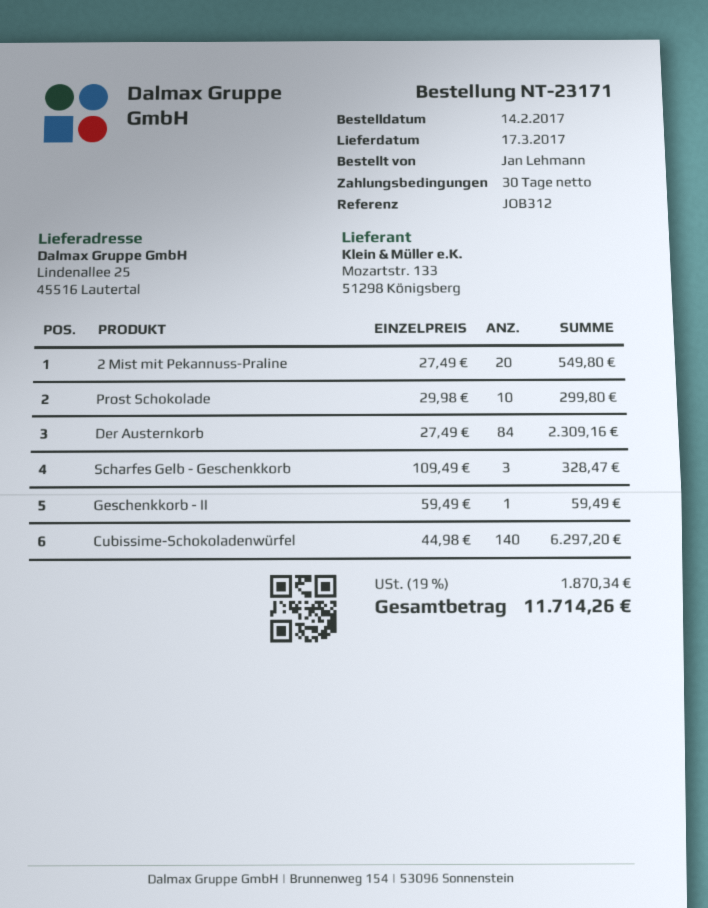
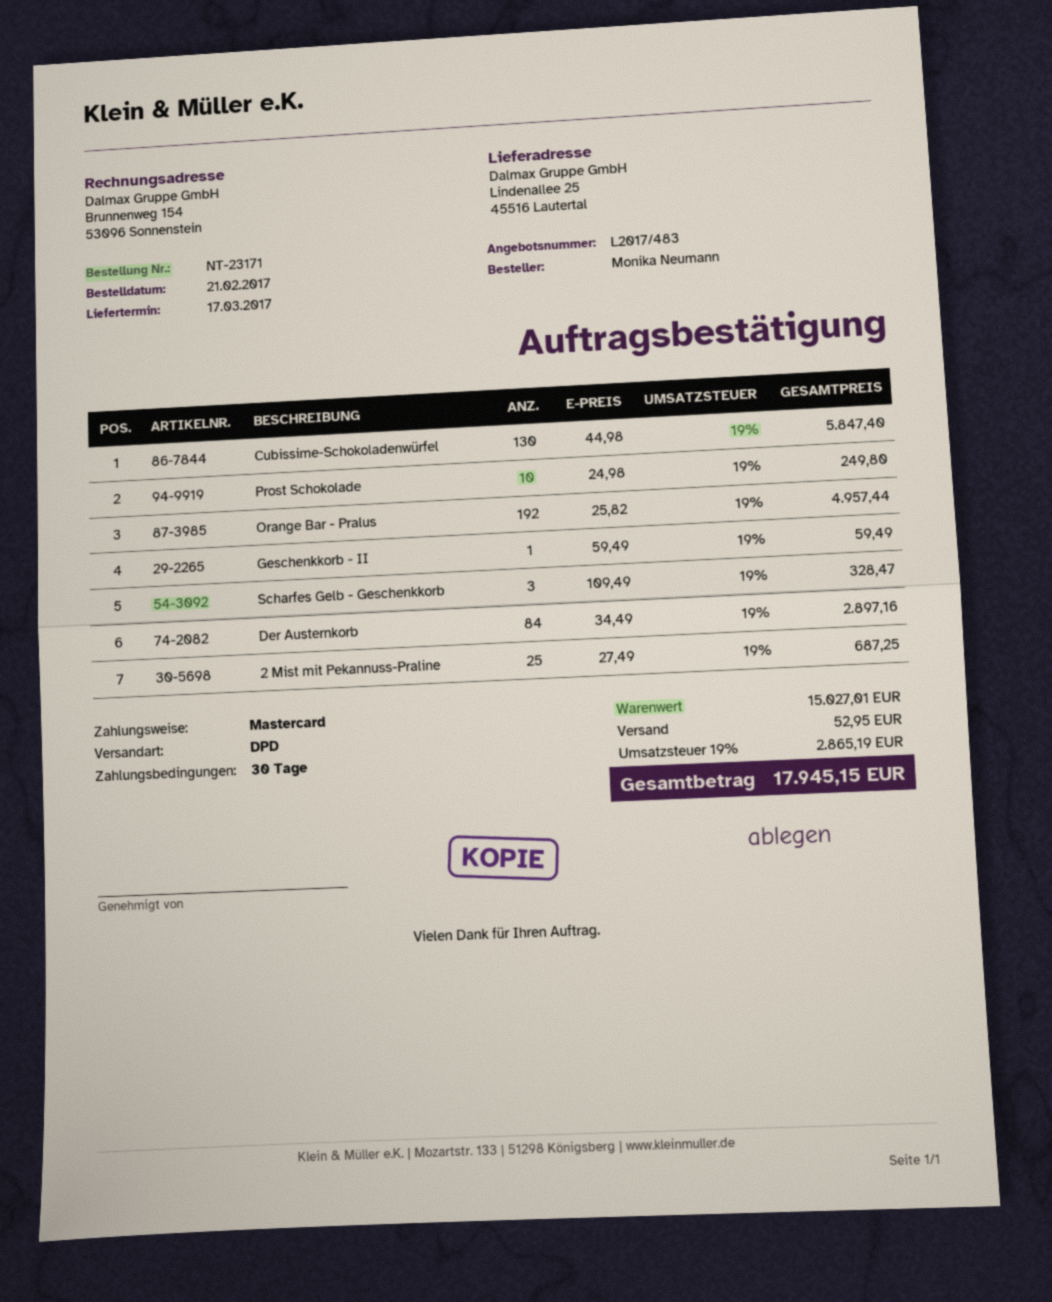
order date: 2017-02-14 -> 2017-02-21
ordered by: Jan Lehmann -> Monika Neumann
2 Mist mit Pekannuss-Praline: 20 x 27.49 = 549.80 -> 25 x 27.49 = 687.25
Prost Schokolade: 10 x 29.98 = 299.80 -> 10 x 24.98 = 249.80
Der Austernkorb: 84 x 27.49 = 2309.16 -> 84 x 34.49 = 2897.16
Cubissime-Schokoladenwürfel: 140 x 44.98 = 6297.20 -> 130 x 44.98 = 5847.40
Orange Bar - Pralus: none -> 192 x 25.82 = 4957.44
shipping: none -> 52.95
tax: 19% = 1870.34 -> 19% = 2865.19
total: 11714.26 -> 17945.15

